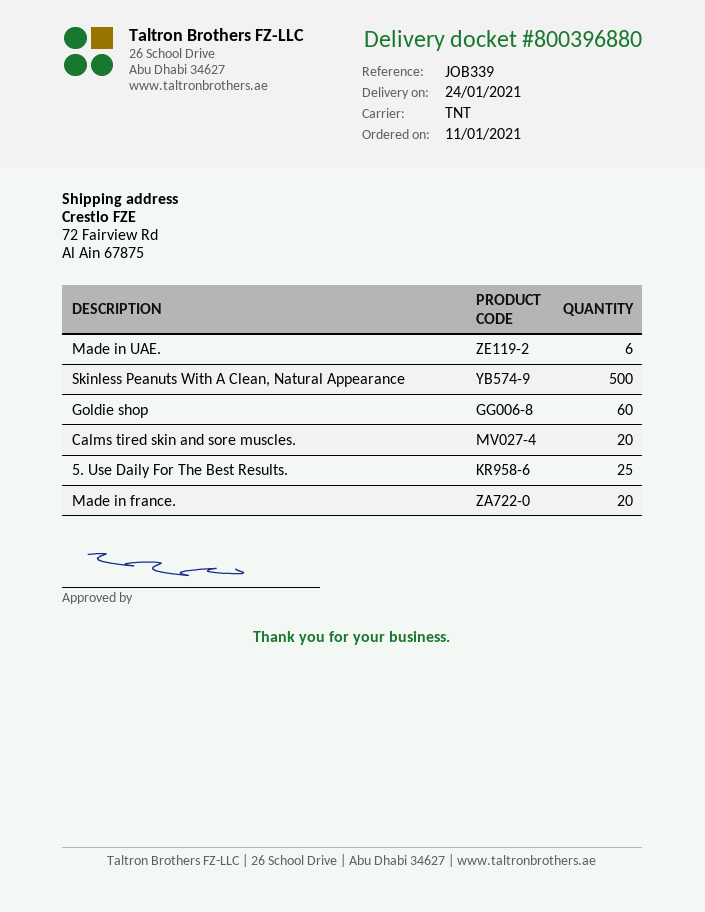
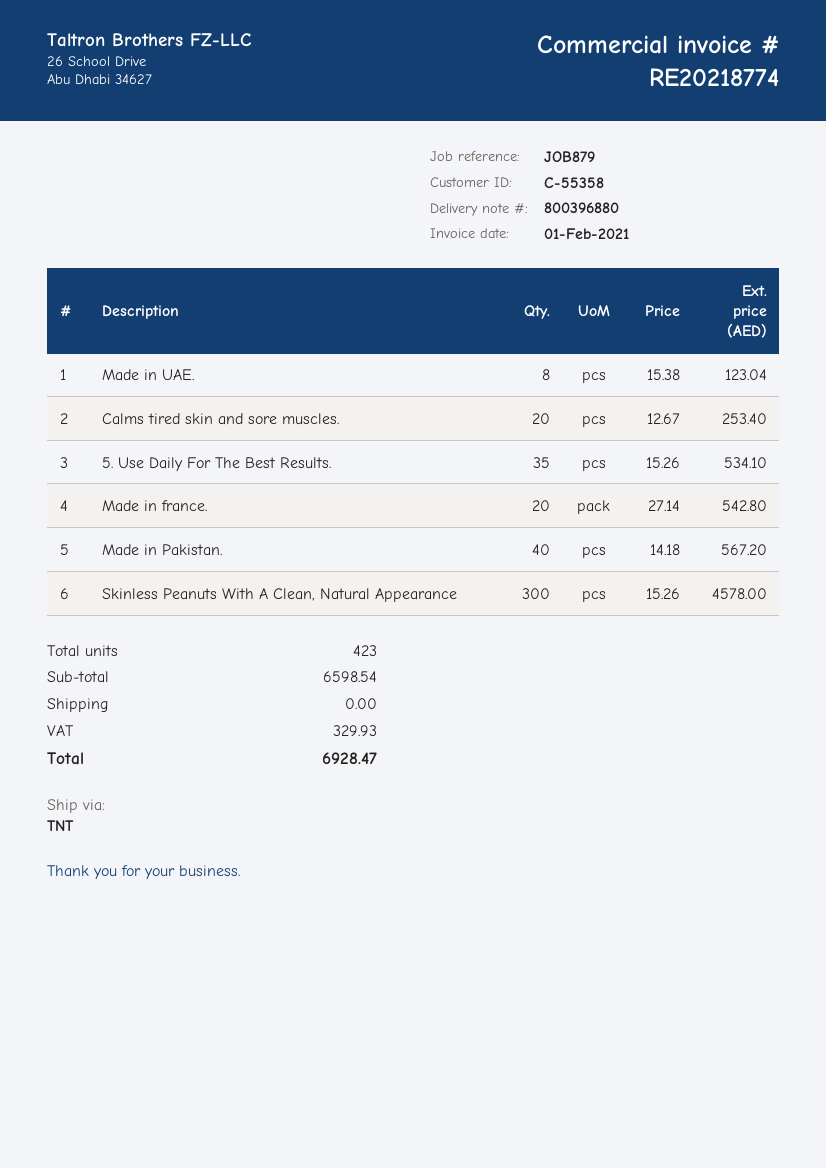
reference: JOB339 -> JOB879
Made in UAE.: 6 -> 8
Skinless Peanuts With A Clean, Natural Appearance: 500 -> 300
Goldie shop: 60 -> none
5. Use Daily For The Best Results.: 25 -> 35
Made in Pakistan.: none -> 40

